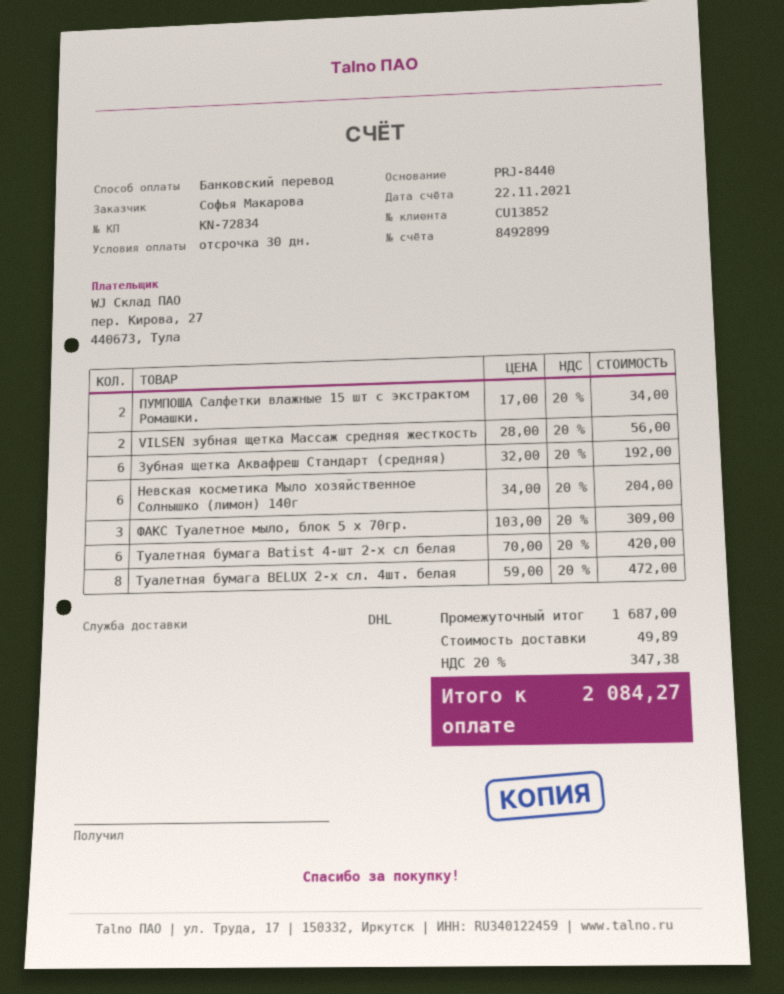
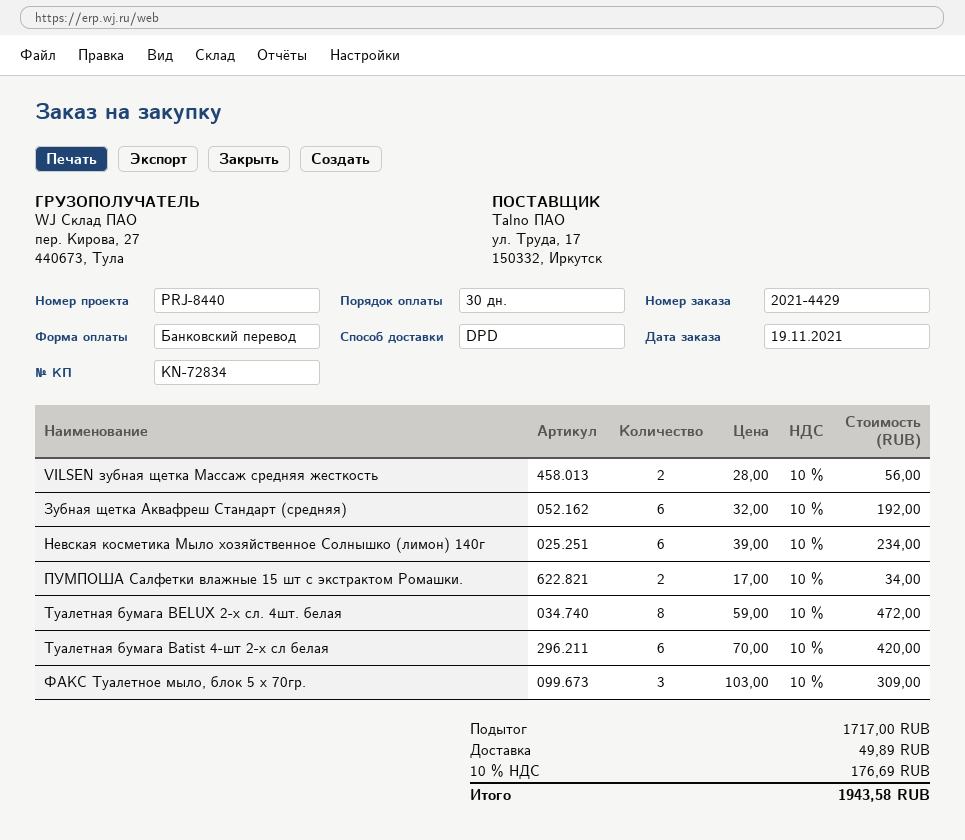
shipping method: DHL -> DPD
Невская косметика Мыло хозяйственное Солнышко (лимон) 140г: 6 x 34.00 = 204.00 -> 6 x 39.00 = 234.00
subtotal: 1687.00 -> 1717.00
tax: 20% = 347.38 -> 10% = 176.69
total: 2084.27 -> 1943.58

